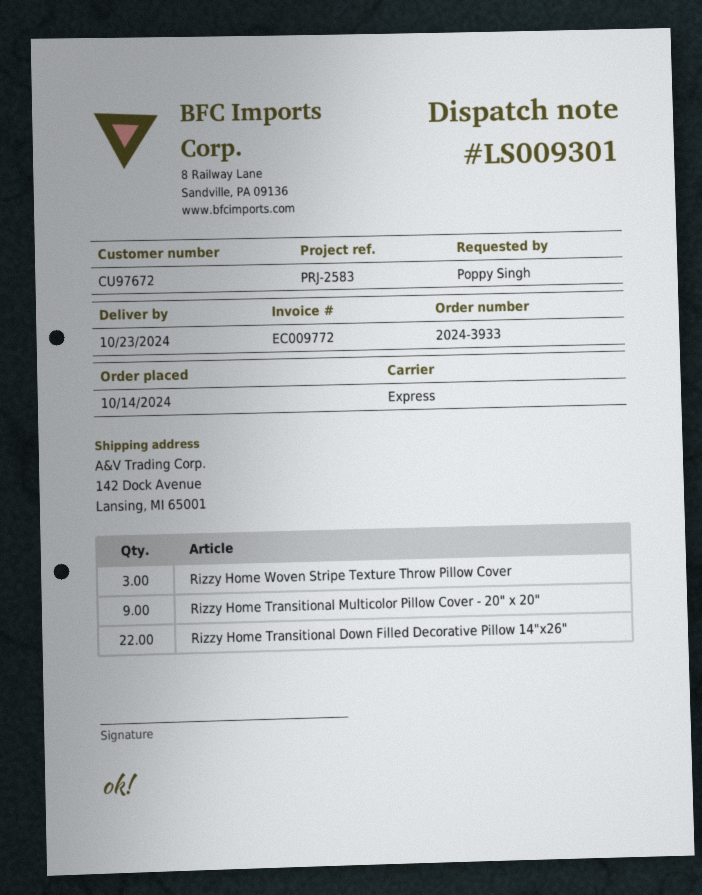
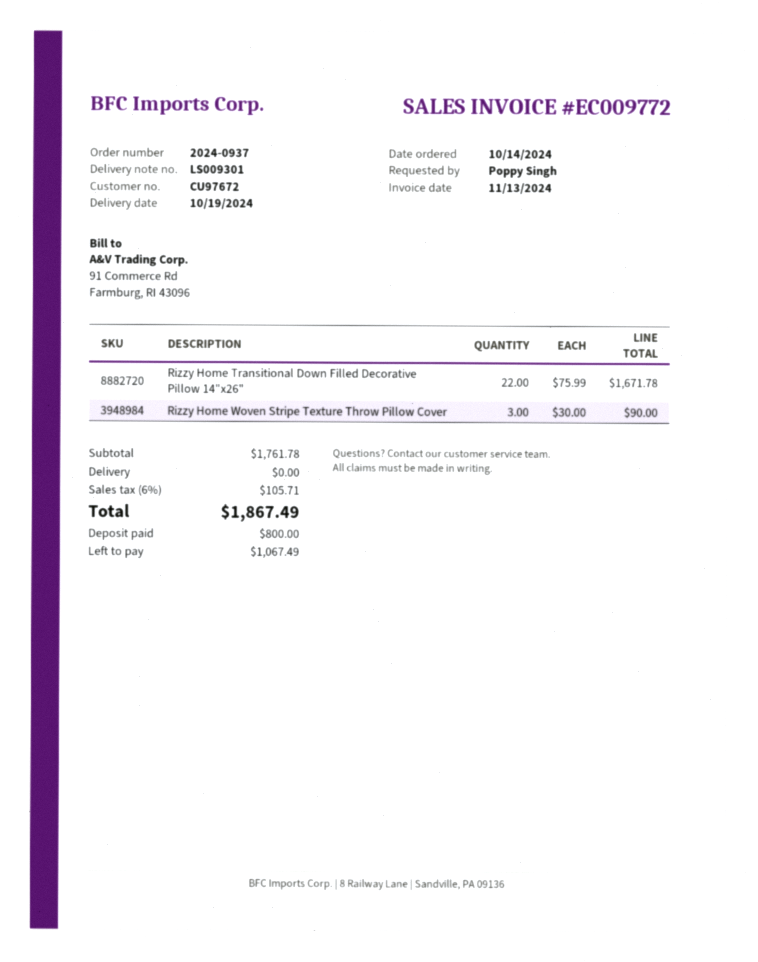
order number: 2024-3933 -> 2024-0937
delivery date: 2024-10-23 -> 2024-10-19
Rizzy Home Transitional Multicolor Pillow Cover - 20" x 20": 9 -> none

